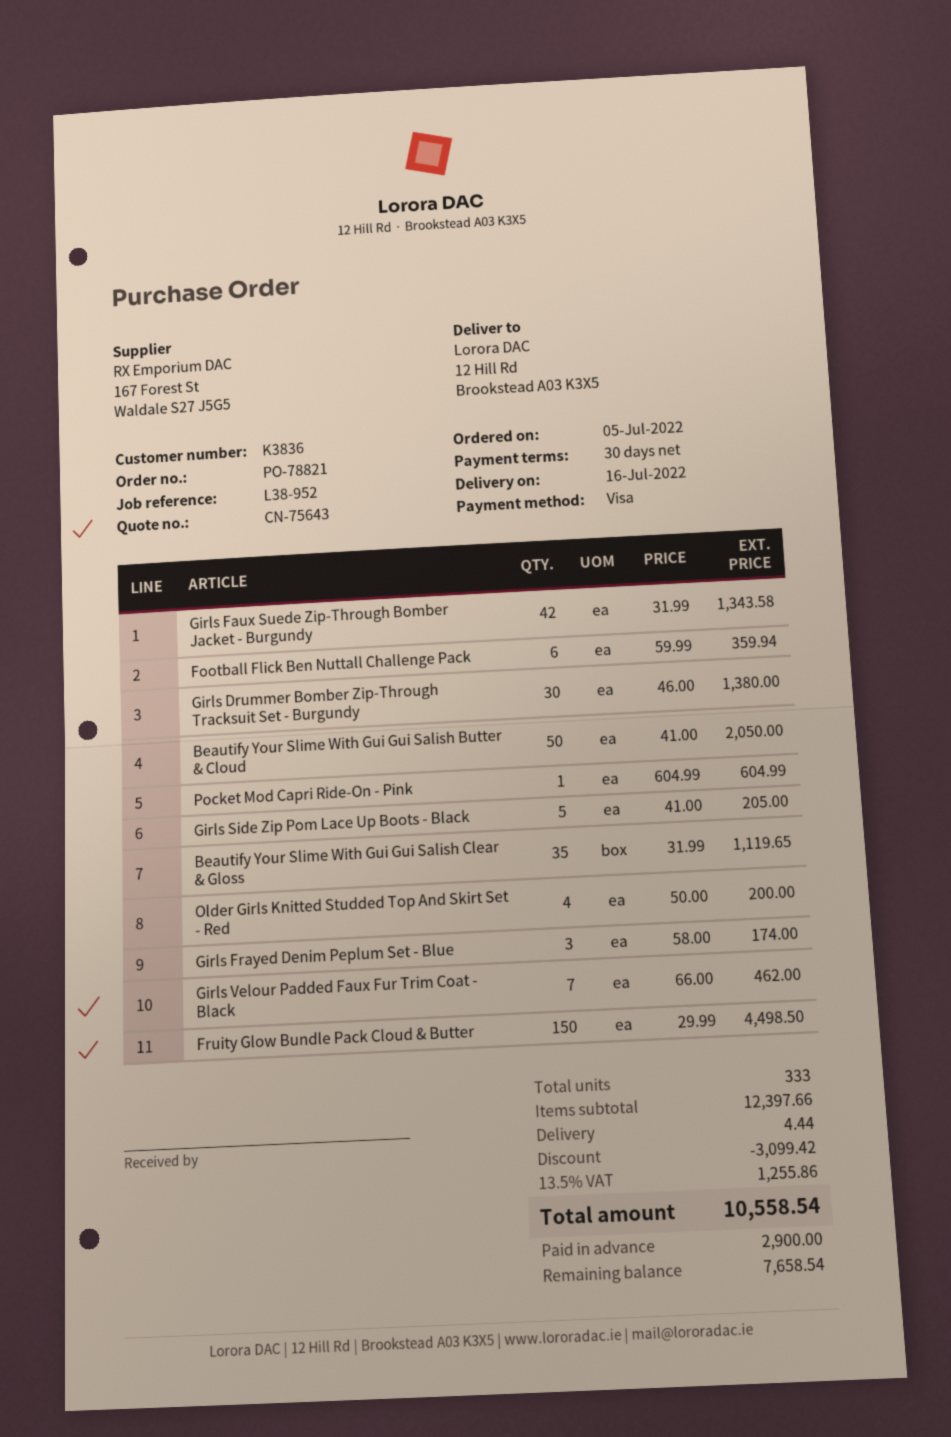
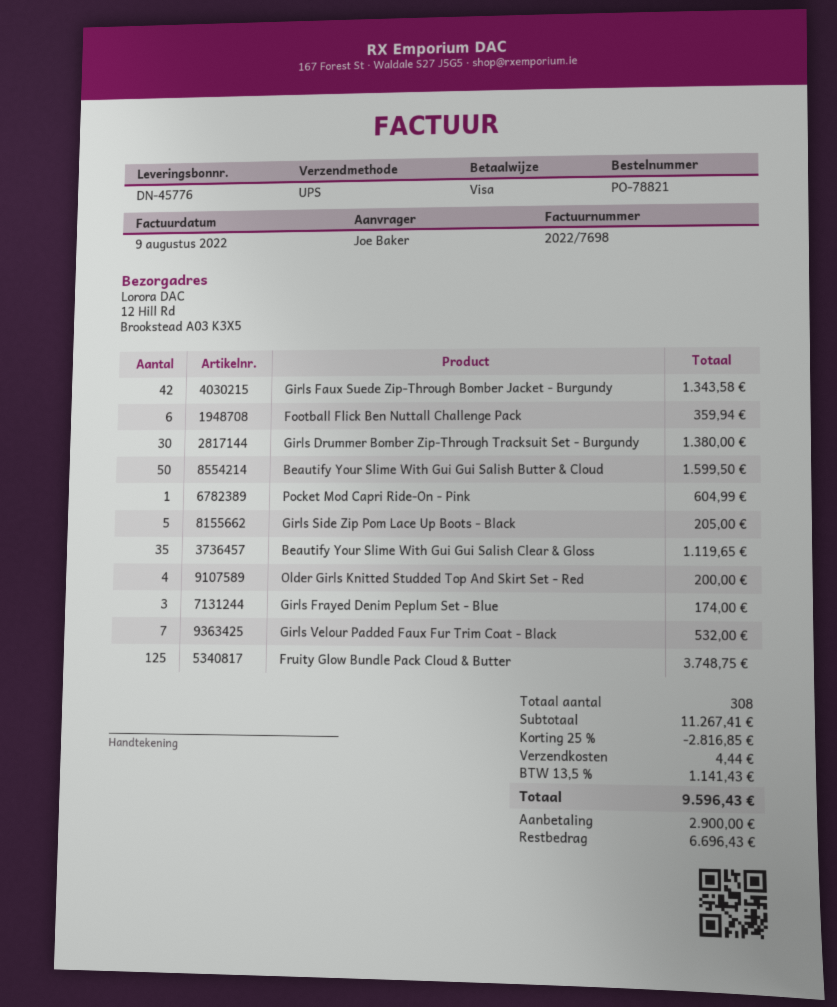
Beautify Your Slime With Gui Gui Salish Butter & Cloud: 50 for 2050.00 -> 50 for 1599.50
Girls Velour Padded Faux Fur Trim Coat - Black: 7 for 462.00 -> 7 for 532.00
Fruity Glow Bundle Pack Cloud & Butter: 150 for 4498.50 -> 125 for 3748.75
total quantity: 333 -> 308
subtotal: 12397.66 -> 11267.41
discount: 3099.42 -> 2816.85
tax: 13.5% = 1255.86 -> 13.5% = 1141.43
total: 10558.54 -> 9596.43
balance: 7658.54 -> 6696.43

